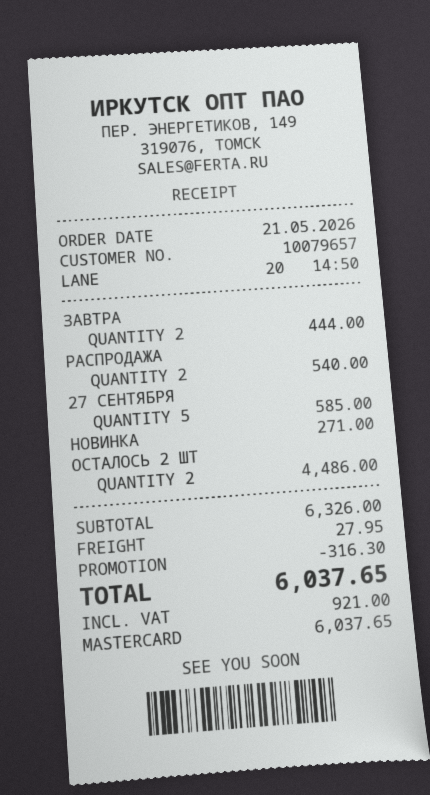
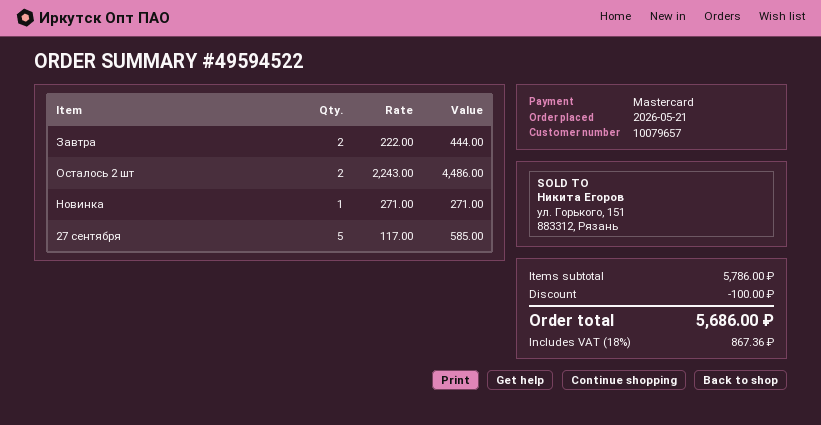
РАСПРОДАЖА: 2 for 540.00 -> none
subtotal: 6326.00 -> 5786.00
discount: 316.30 -> 100.00
shipping: 27.95 -> none
tax: 921.00 -> 867.36
total: 6037.65 -> 5686.00

